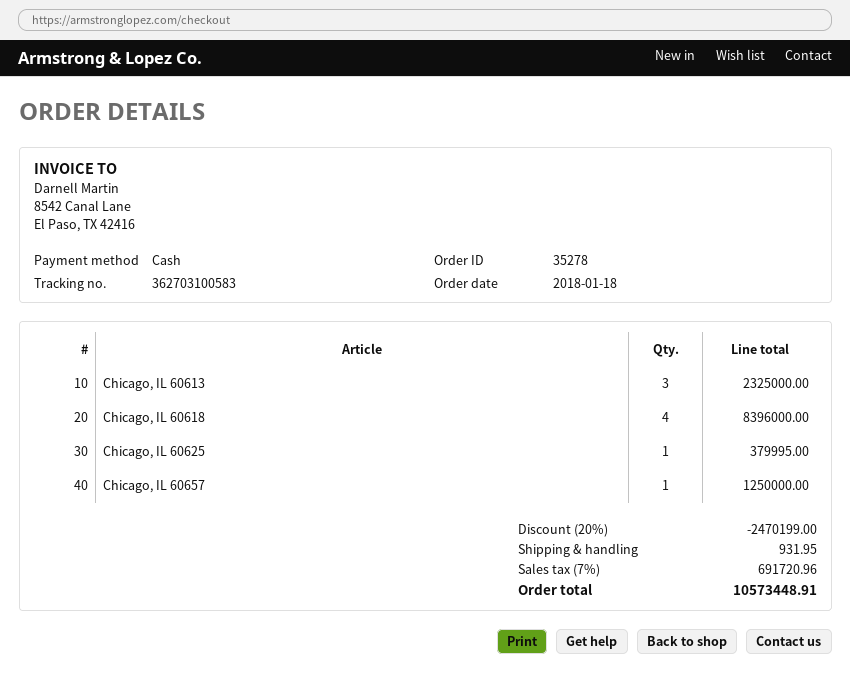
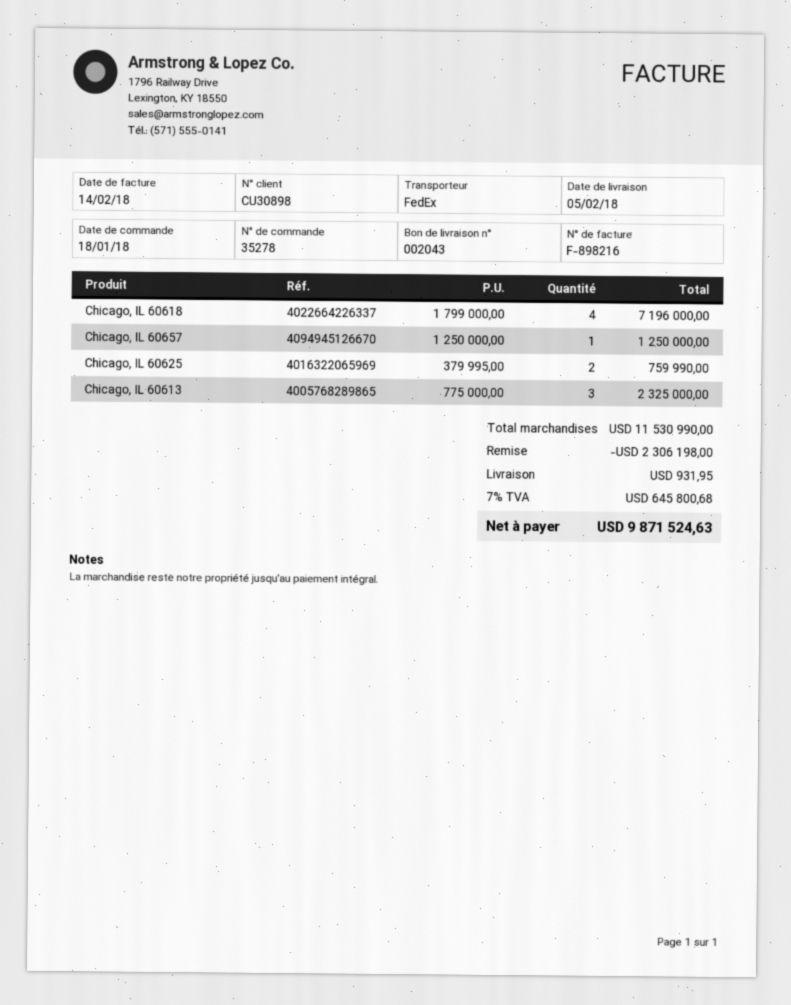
Chicago, IL 60618: 4 for 8396000.00 -> 4 for 7196000.00
Chicago, IL 60625: 1 for 379995.00 -> 2 for 759990.00
discount: 2470199.00 -> 2306198.00
tax: 7% = 691720.96 -> 7% = 645800.68
total: 10573448.91 -> 9871524.63

